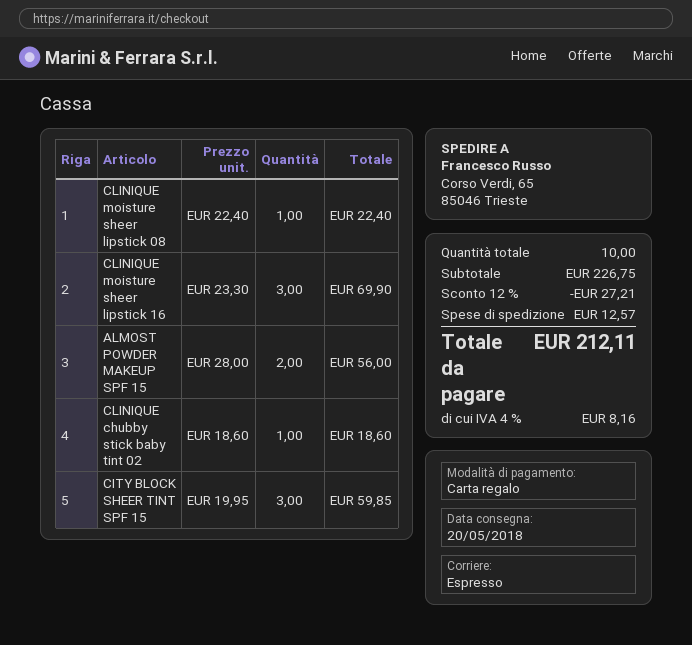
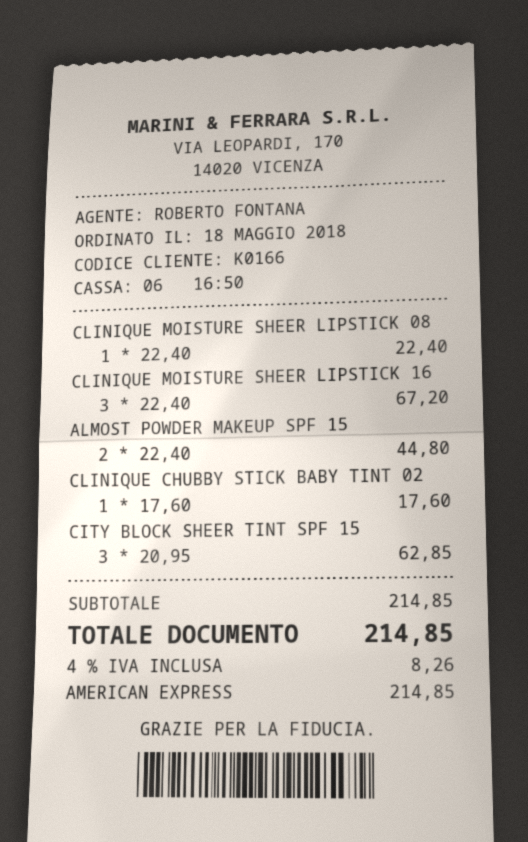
payment method: gift card -> American Express
CLINIQUE moisture sheer lipstick 16: 3 x 23.30 = 69.90 -> 3 x 22.40 = 67.20
ALMOST POWDER MAKEUP SPF 15: 2 x 28.00 = 56.00 -> 2 x 22.40 = 44.80
CLINIQUE chubby stick baby tint 02: 1 x 18.60 = 18.60 -> 1 x 17.60 = 17.60
CITY BLOCK SHEER TINT SPF 15: 3 x 19.95 = 59.85 -> 3 x 20.95 = 62.85
subtotal: 226.75 -> 214.85
discount: 12% = 27.21 -> none
shipping: 12.57 -> none
tax: 4% = 8.16 -> 4% = 8.26
total: 212.11 -> 214.85

